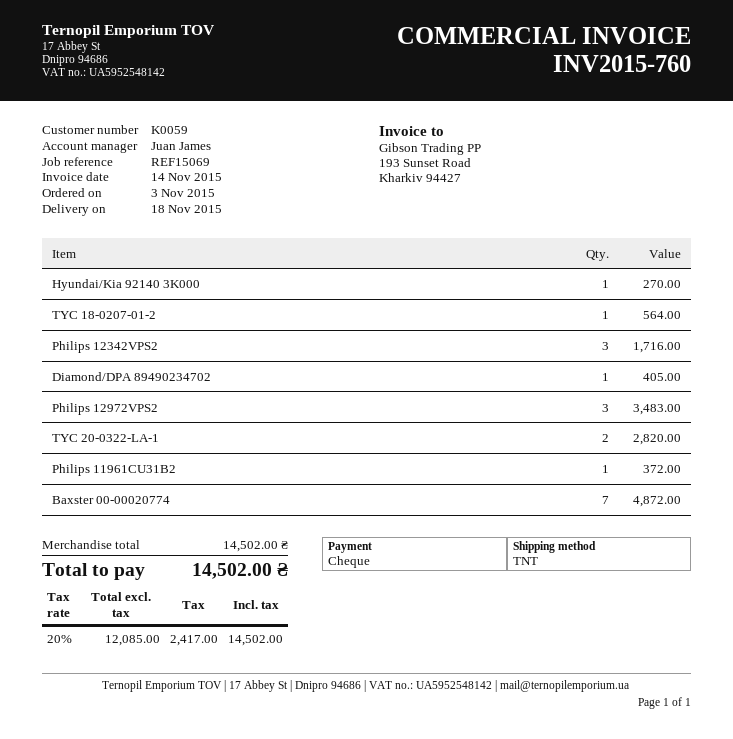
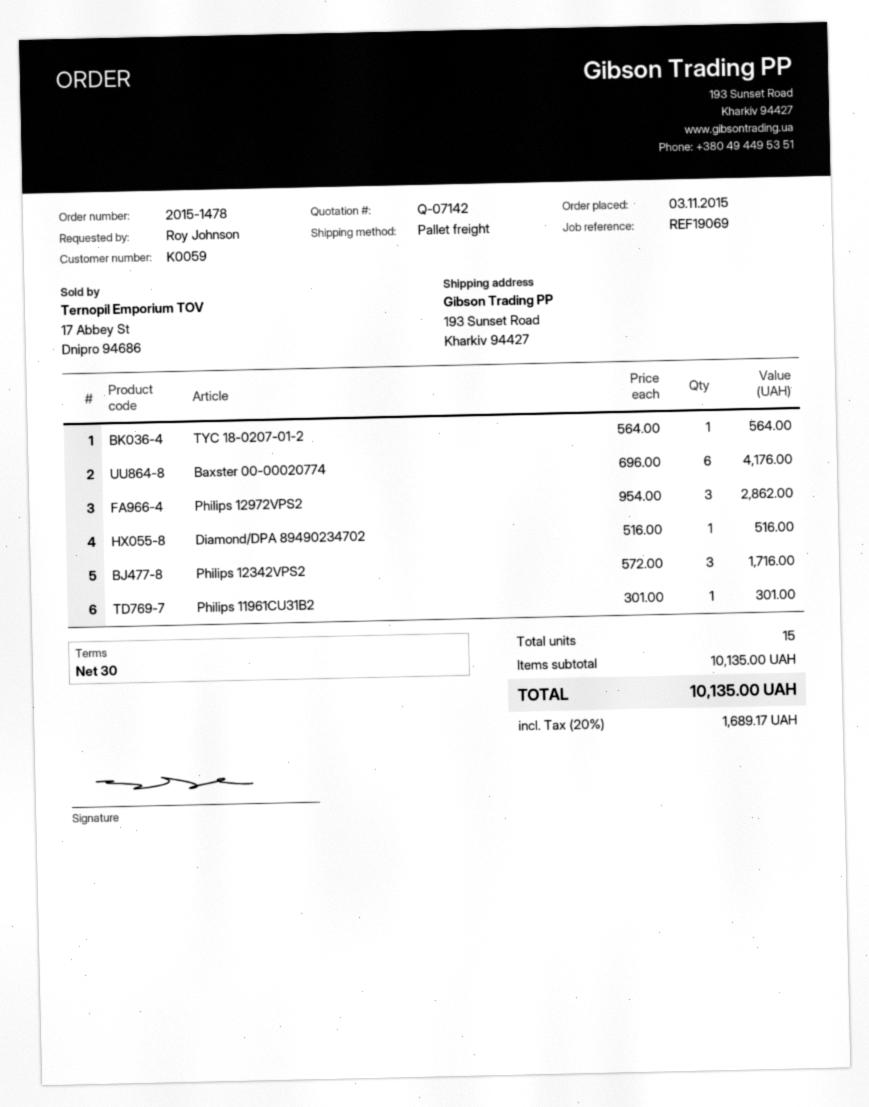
reference: REF15069 -> REF19069
shipping method: TNT -> pallet freight
Hyundai/Kia 92140 3K000: 1 for 270.00 -> none
Diamond/DPA 89490234702: 1 for 405.00 -> 1 for 516.00
Philips 12972VPS2: 3 for 3483.00 -> 3 for 2862.00
TYC 20-0322-LA-1: 2 for 2820.00 -> none
Philips 11961CU31B2: 1 for 372.00 -> 1 for 301.00
Baxster 00-00020774: 7 for 4872.00 -> 6 for 4176.00
subtotal: 14502.00 -> 10135.00
tax: 20% = 2417.00 -> 20% = 1689.17
total: 14502.00 -> 10135.00

